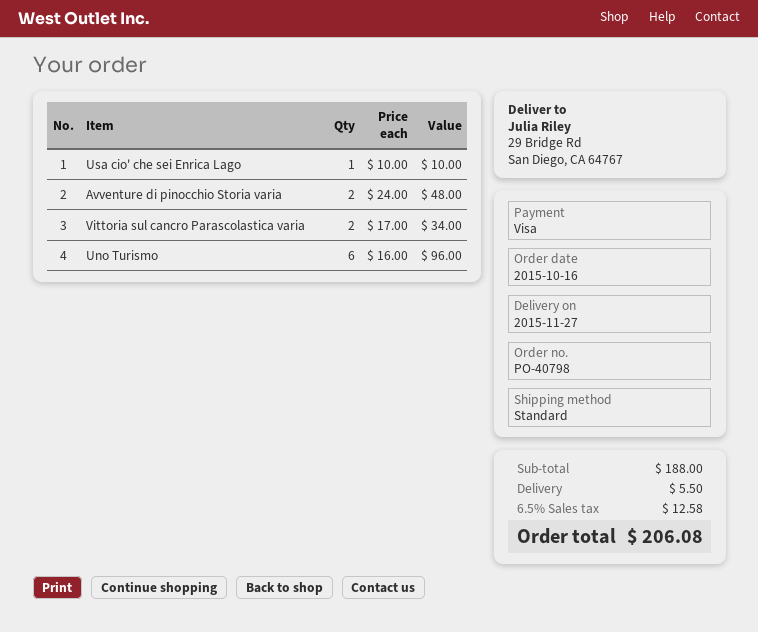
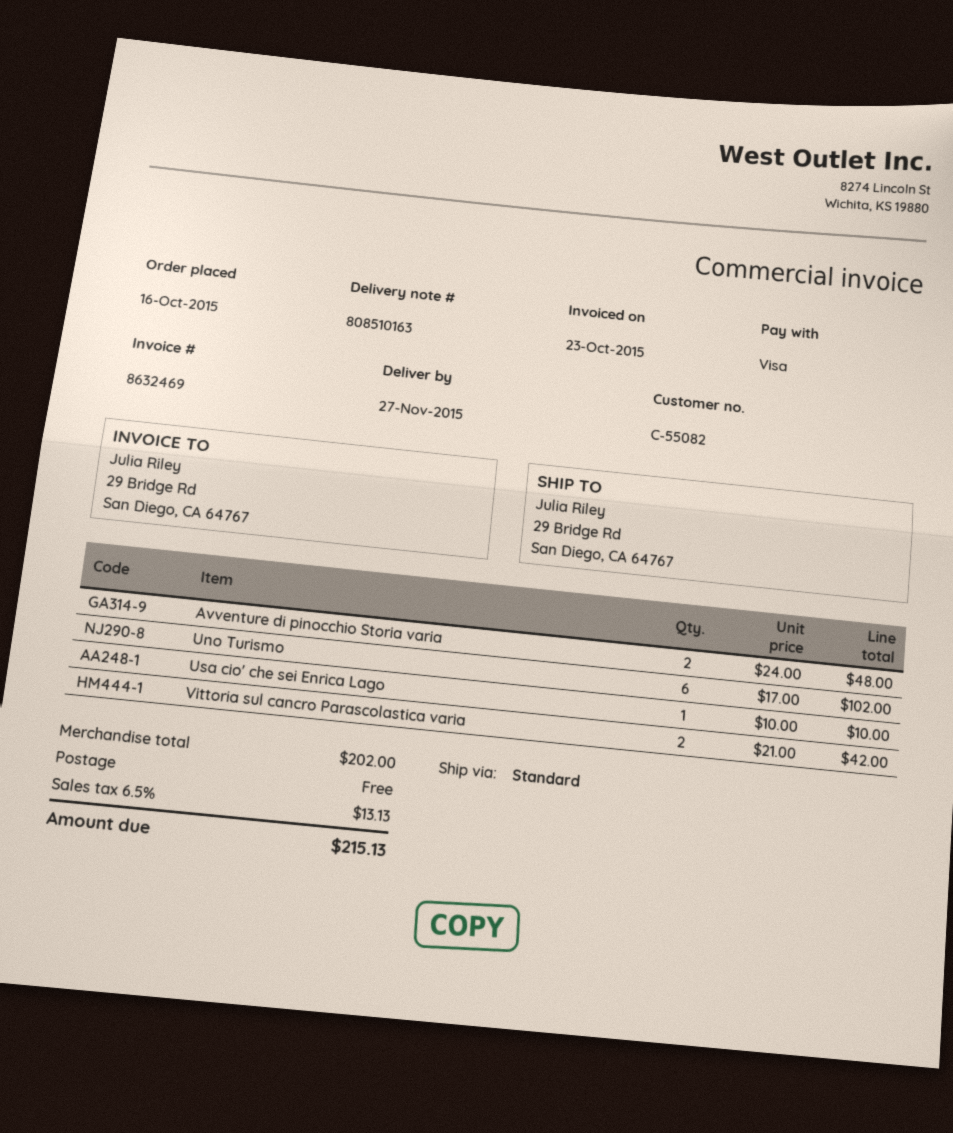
Vittoria sul cancro Parascolastica varia: 2 x 17.00 = 34.00 -> 2 x 21.00 = 42.00
Uno Turismo: 6 x 16.00 = 96.00 -> 6 x 17.00 = 102.00
subtotal: 188.00 -> 202.00
shipping: 5.50 -> 0.00
tax: 6.5% = 12.58 -> 6.5% = 13.13
total: 206.08 -> 215.13

